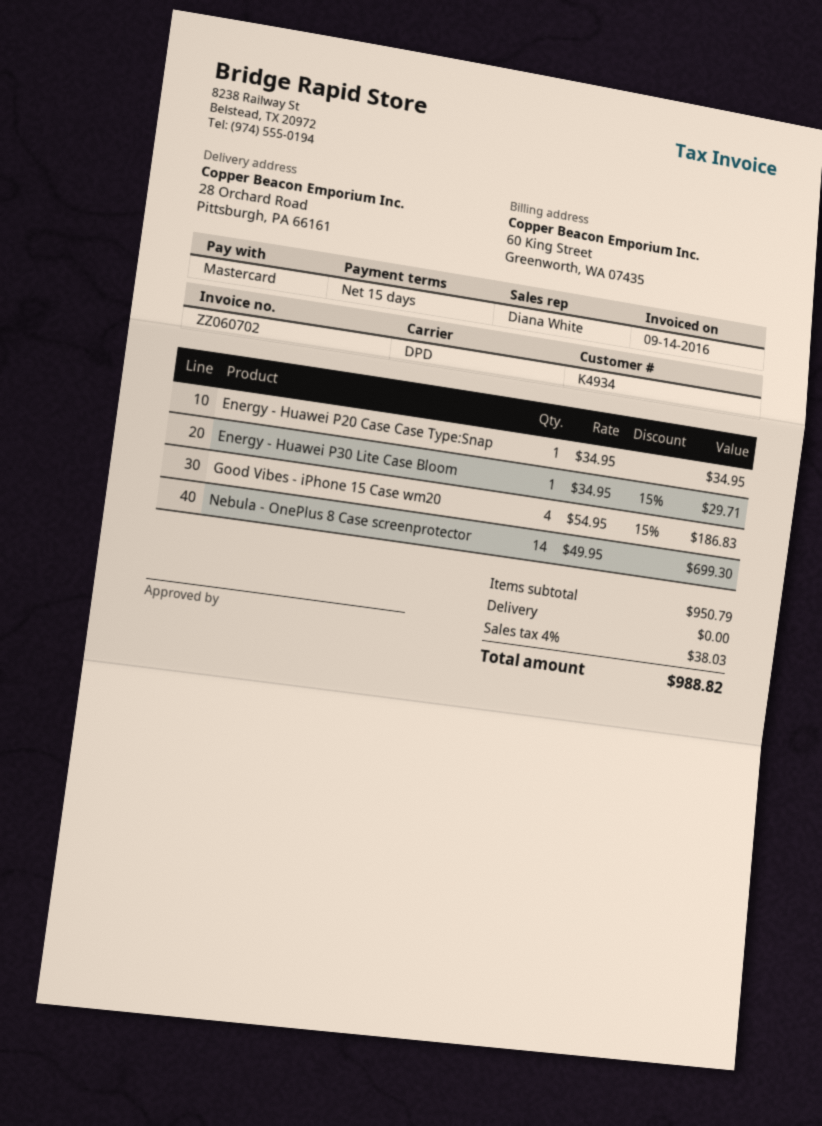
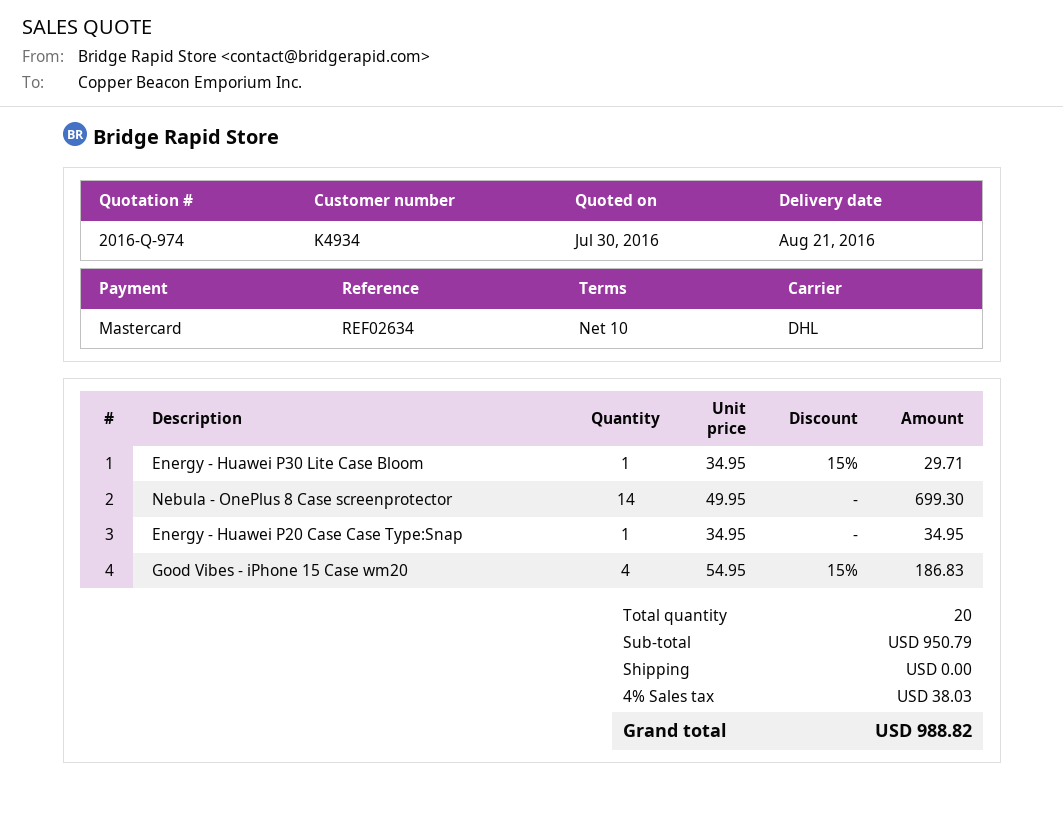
payment terms: 15 days -> 10 days
shipping method: DPD -> DHL

